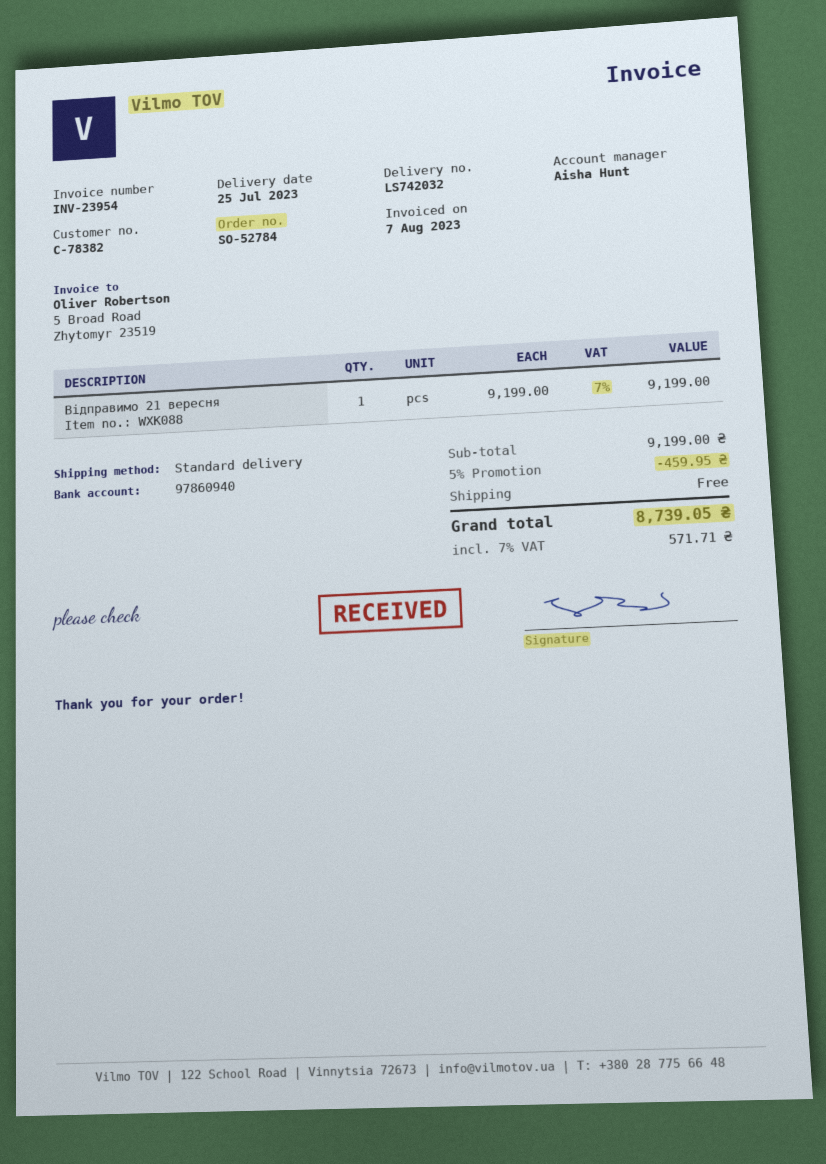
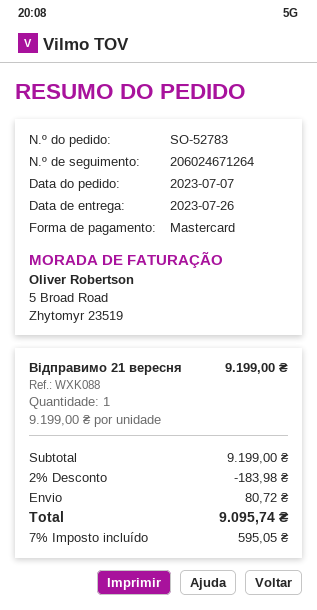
order number: SO-52784 -> SO-52783
delivery date: 2023-07-25 -> 2023-07-26
discount: 5% = 459.95 -> 2% = 183.98
shipping: 0.00 -> 80.72
tax: 7% = 571.71 -> 7% = 595.05
total: 8739.05 -> 9095.74

